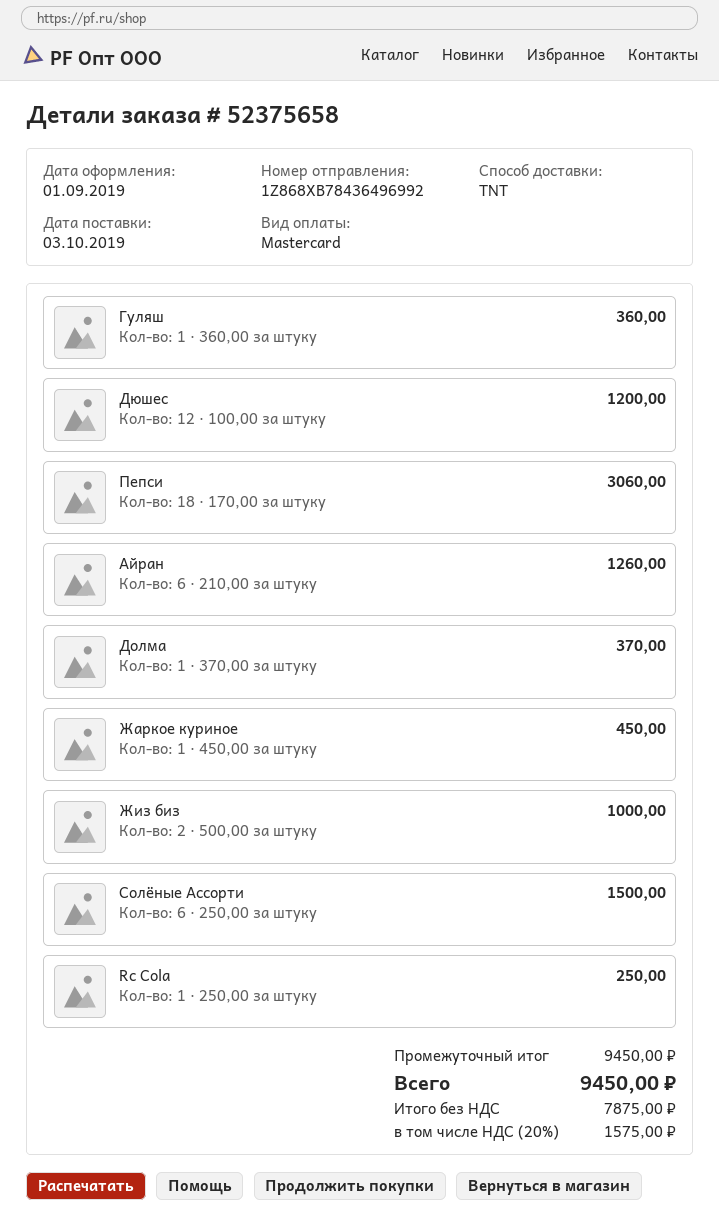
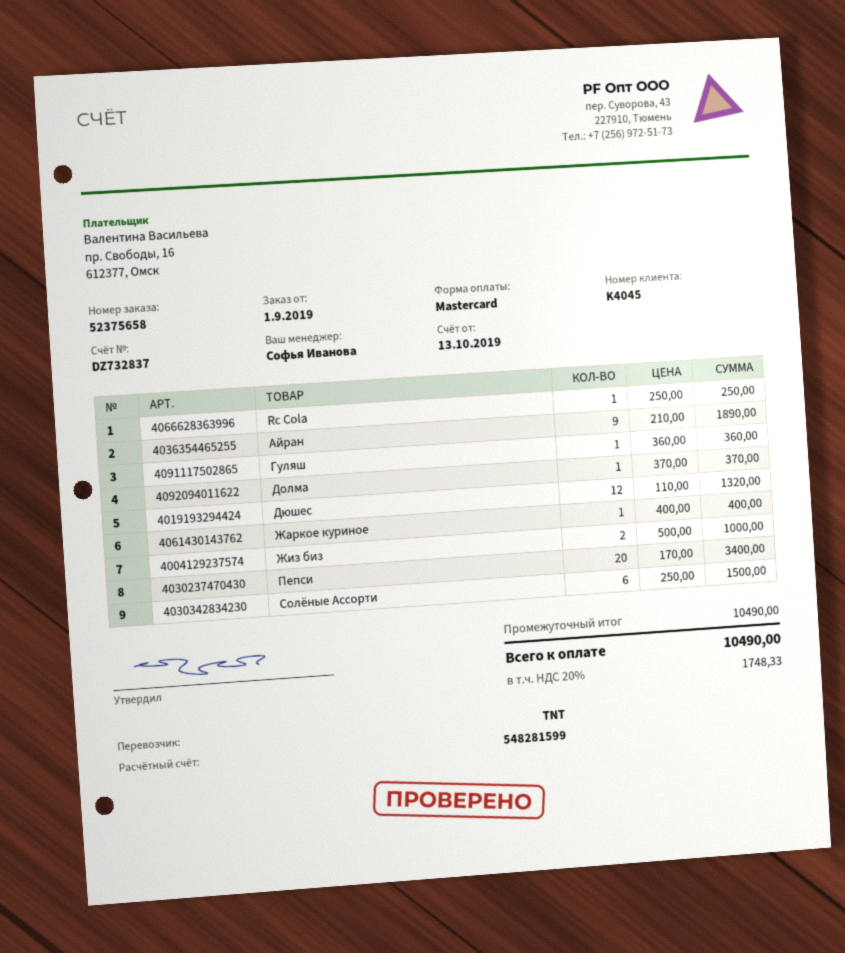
Дюшес: 12 x 100.00 = 1200.00 -> 12 x 110.00 = 1320.00
Пепси: 18 x 170.00 = 3060.00 -> 20 x 170.00 = 3400.00
Айран: 6 x 210.00 = 1260.00 -> 9 x 210.00 = 1890.00
Жаркое куриное: 1 x 450.00 = 450.00 -> 1 x 400.00 = 400.00
subtotal: 9450.00 -> 10490.00
tax: 20% = 1575.00 -> 20% = 1748.33
total: 9450.00 -> 10490.00

